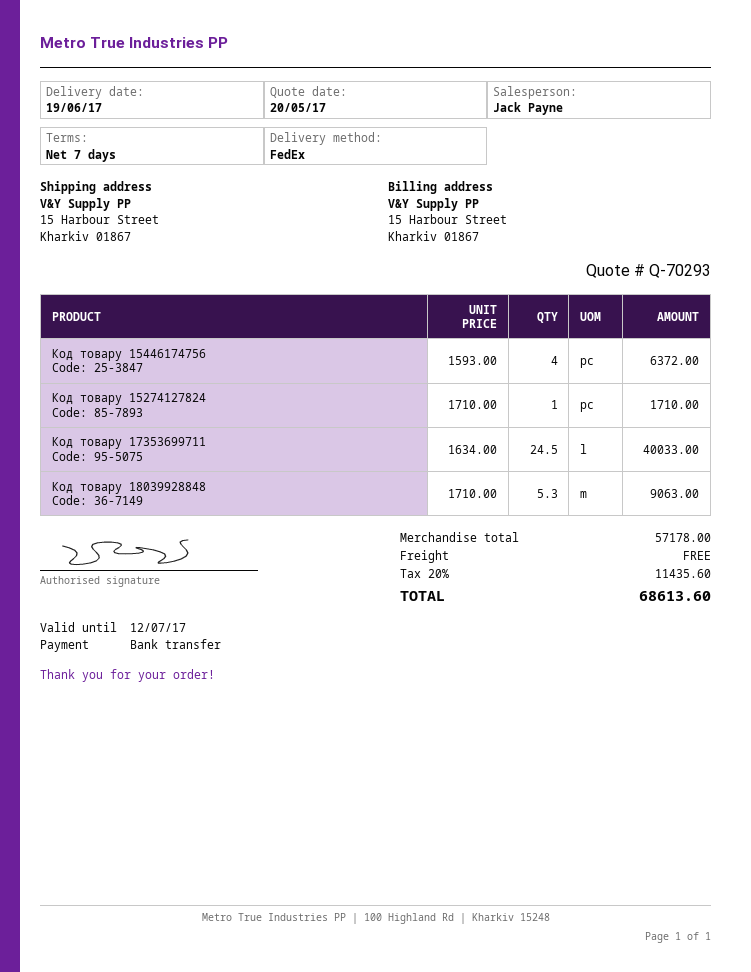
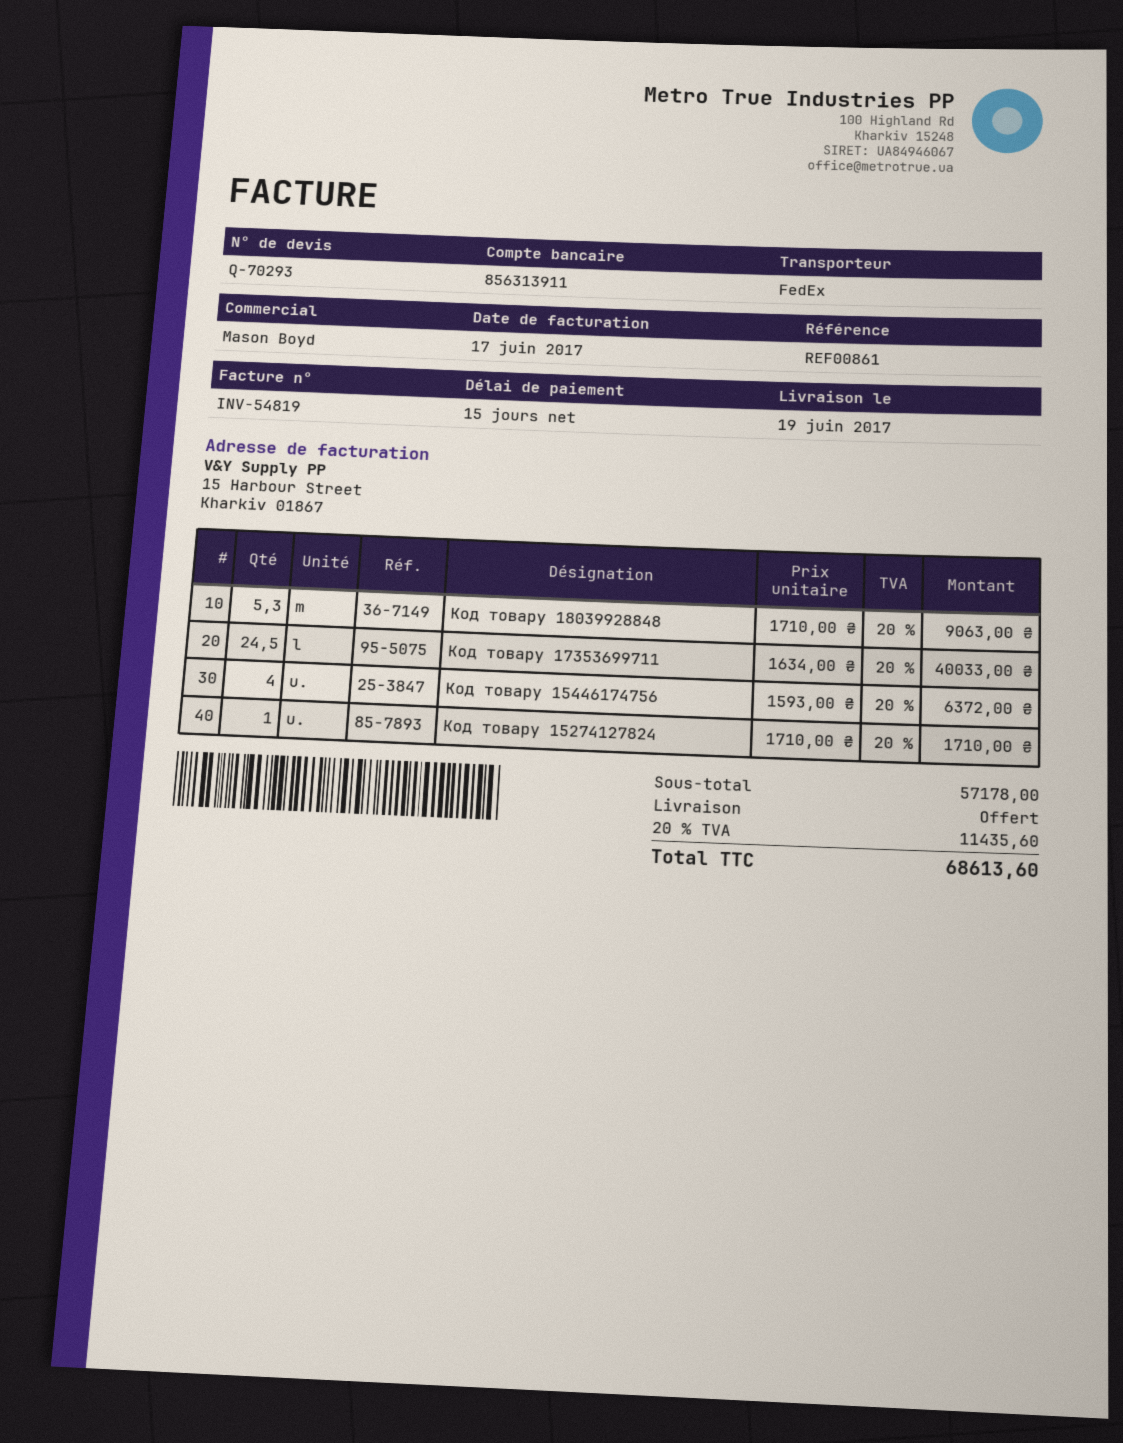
payment terms: 7 days -> 15 days
sales rep: Jack Payne -> Mason Boyd

